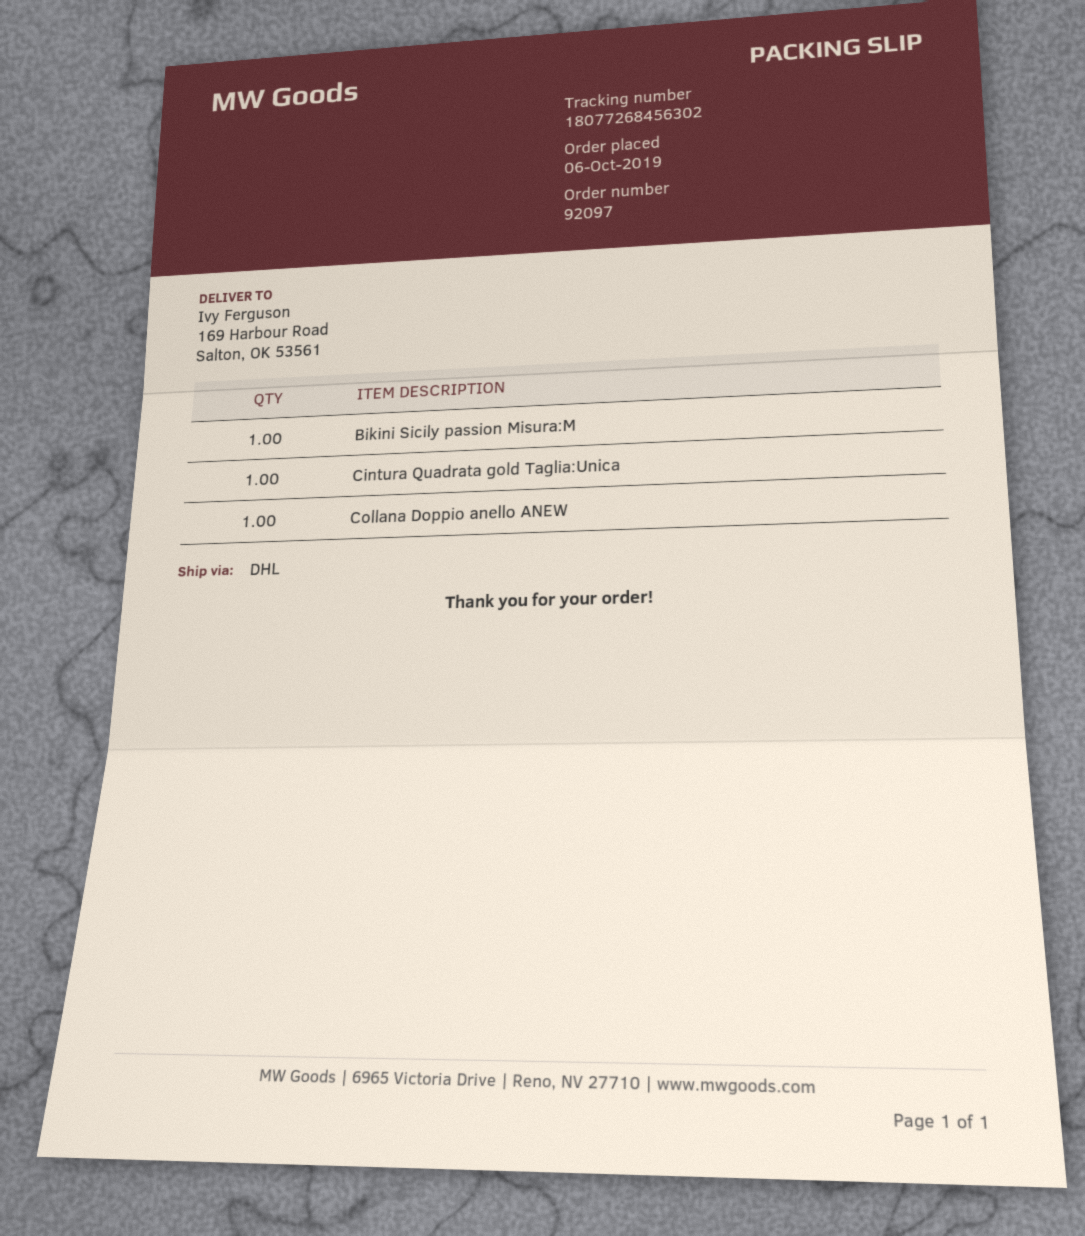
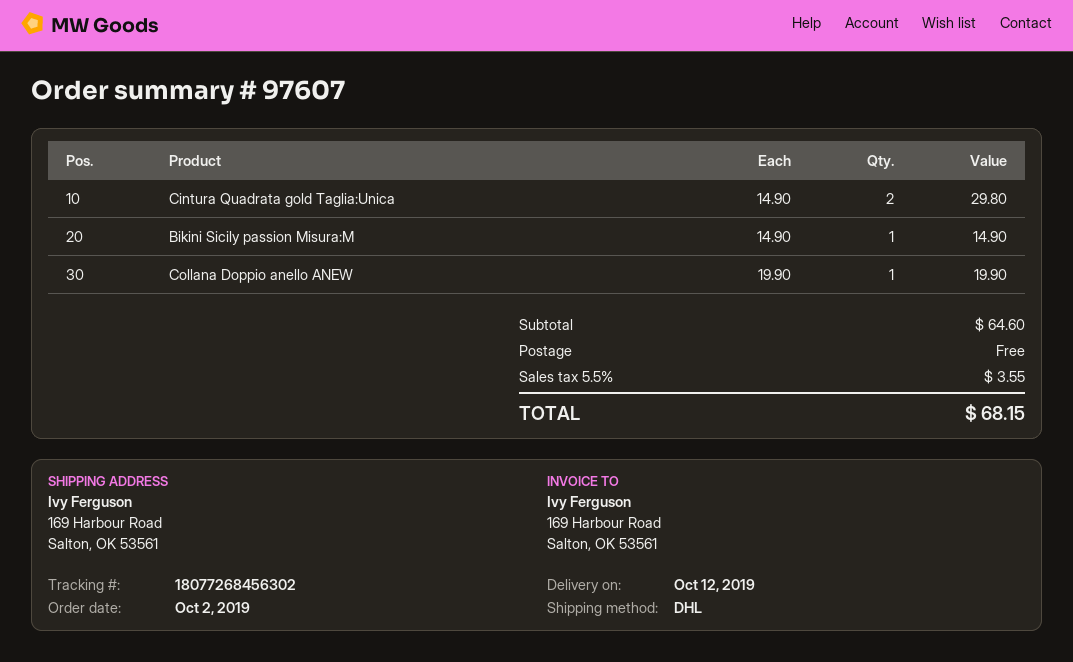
order number: 92097 -> 97607
order date: 2019-10-06 -> 2019-10-02
Cintura Quadrata gold Taglia:Unica: 1 -> 2

